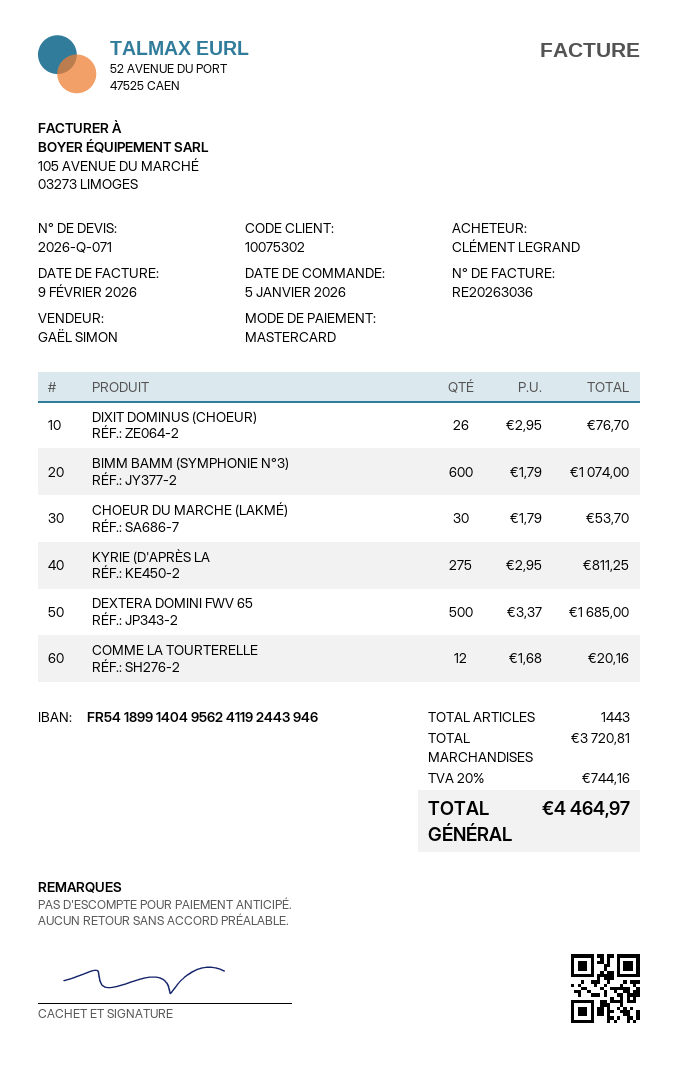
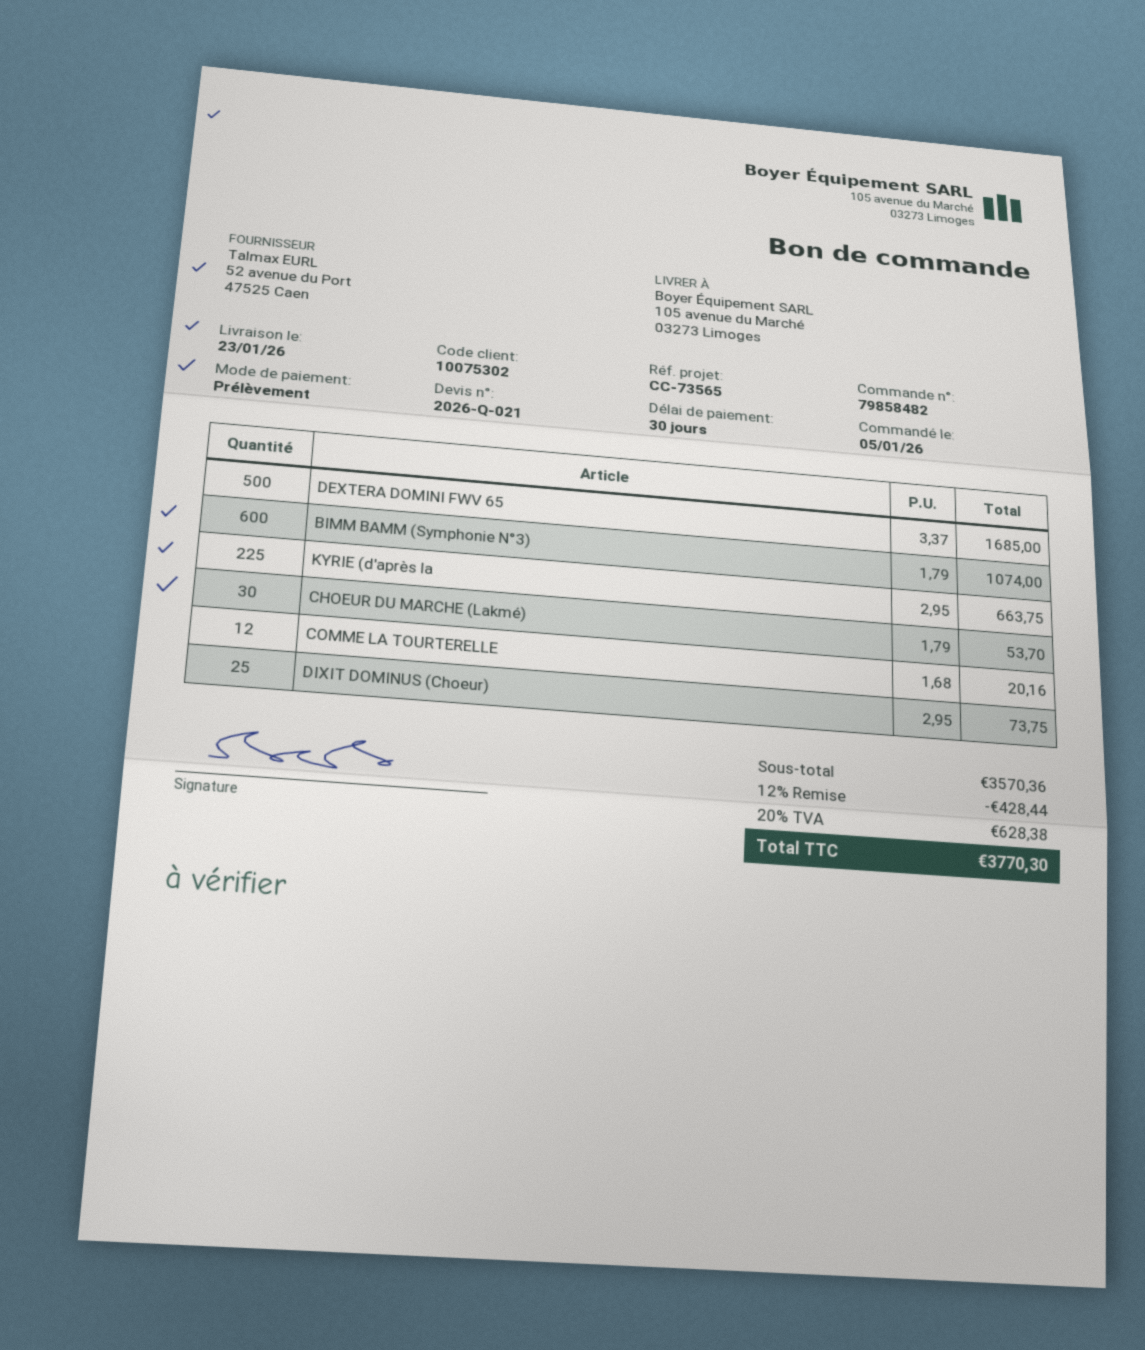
quote number: 2026-Q-071 -> 2026-Q-021
payment method: Mastercard -> direct debit
DIXIT DOMINUS (CHOEUR): 26 x 2.95 = 76.70 -> 25 x 2.95 = 73.75
KYRIE (D'APRÈS LA: 275 x 2.95 = 811.25 -> 225 x 2.95 = 663.75
subtotal: 3720.81 -> 3570.36
discount: none -> 12% = 428.44
tax: 20% = 744.16 -> 20% = 628.38
total: 4464.97 -> 3770.30

